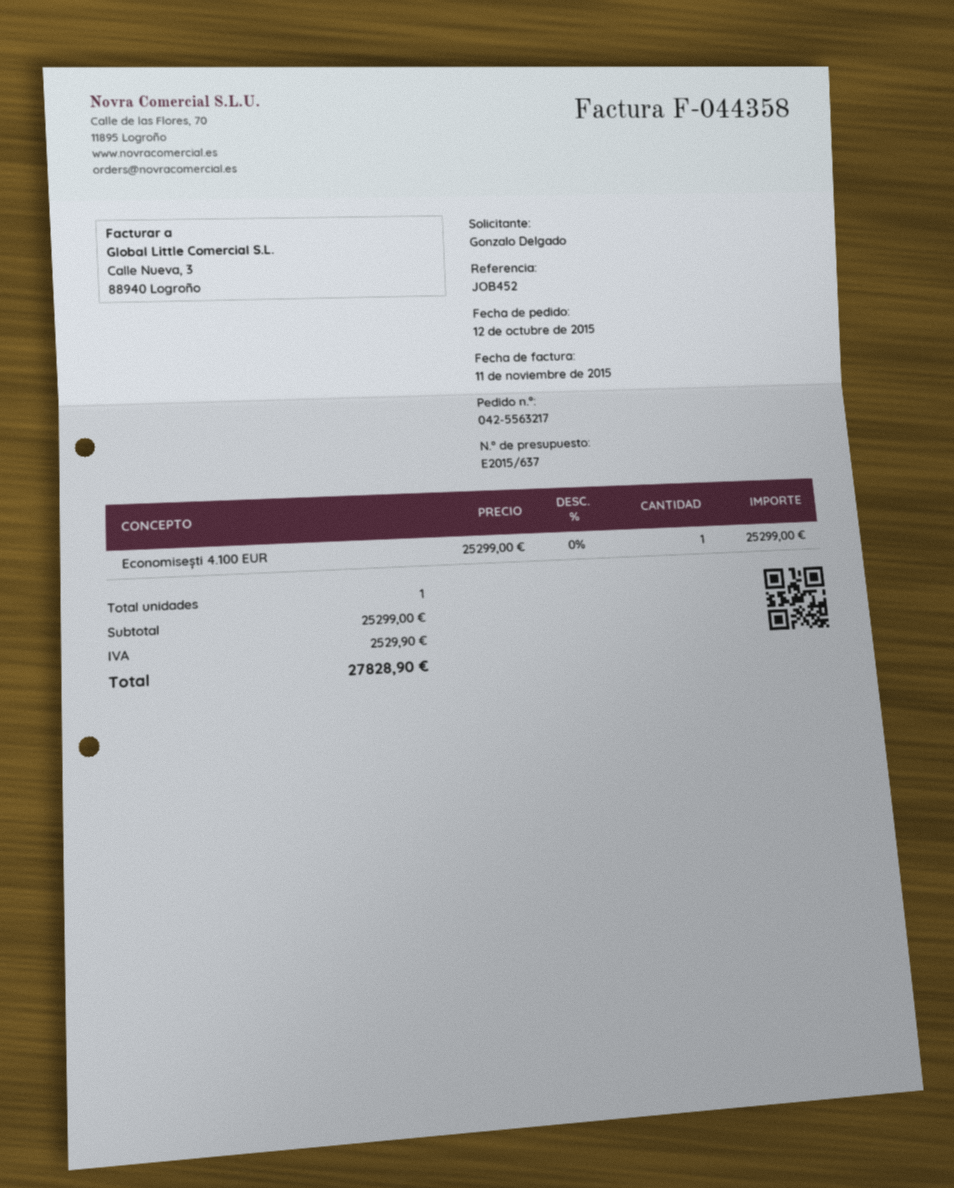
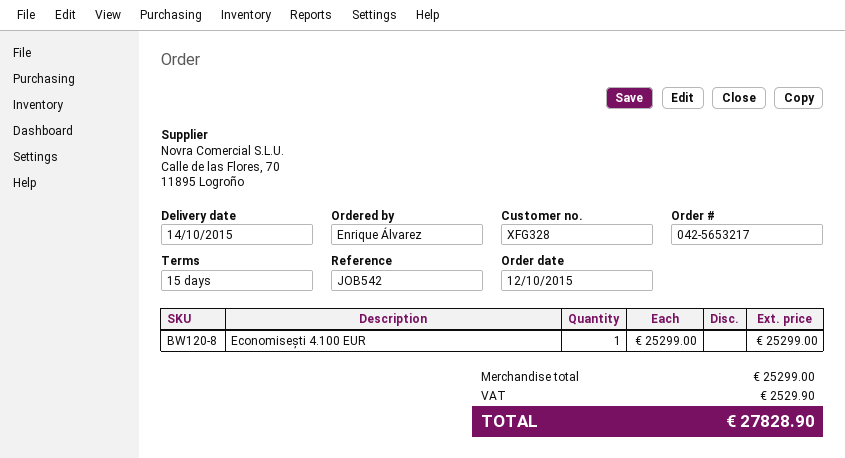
order number: 042-5563217 -> 042-5653217
reference: JOB452 -> JOB542
ordered by: Gonzalo Delgado -> Enrique Álvarez

